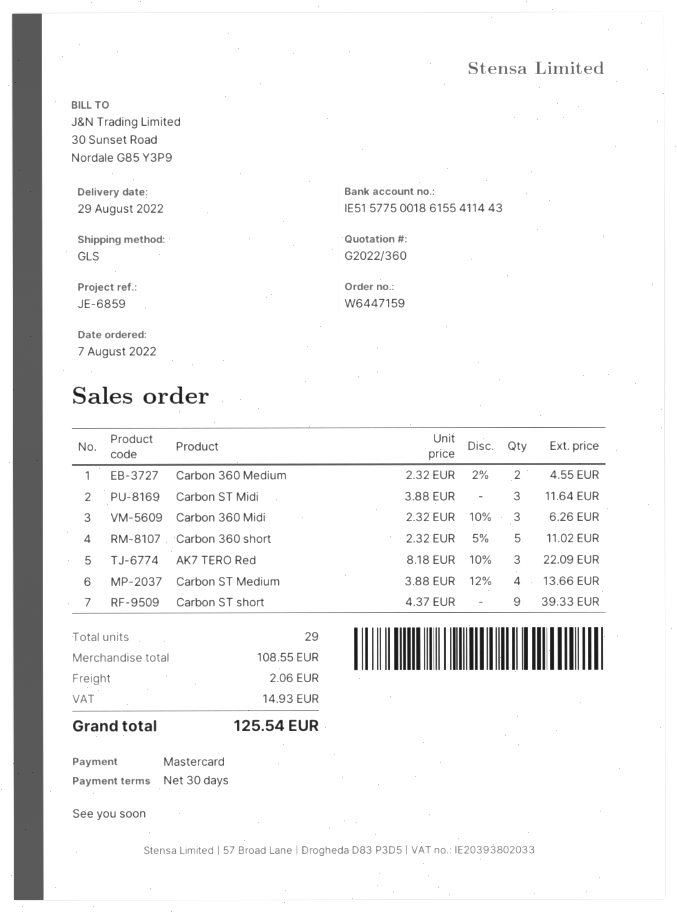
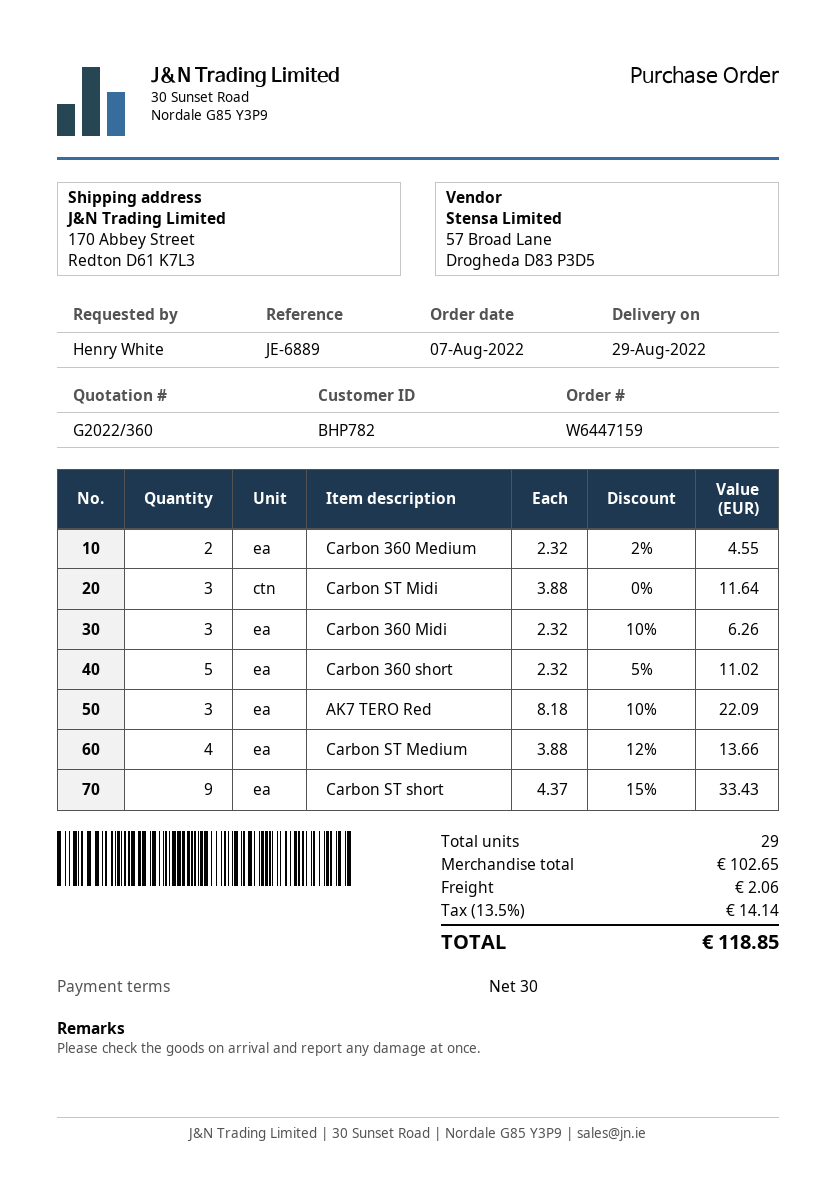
reference: JE-6859 -> JE-6889
Carbon ST short: 9 x 4.37 = 39.33 -> 9 x 4.37 - 15% = 33.43
subtotal: 108.55 -> 102.65
tax: 14.93 -> 14.14
total: 125.54 -> 118.85

